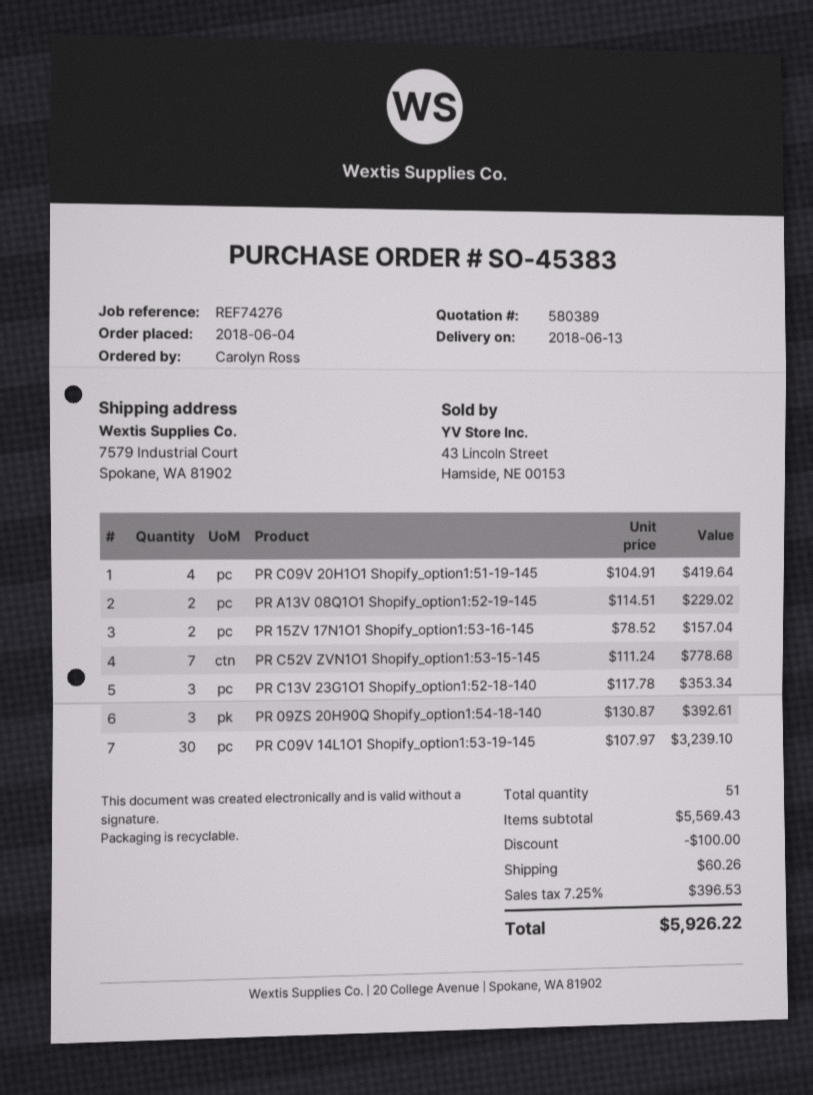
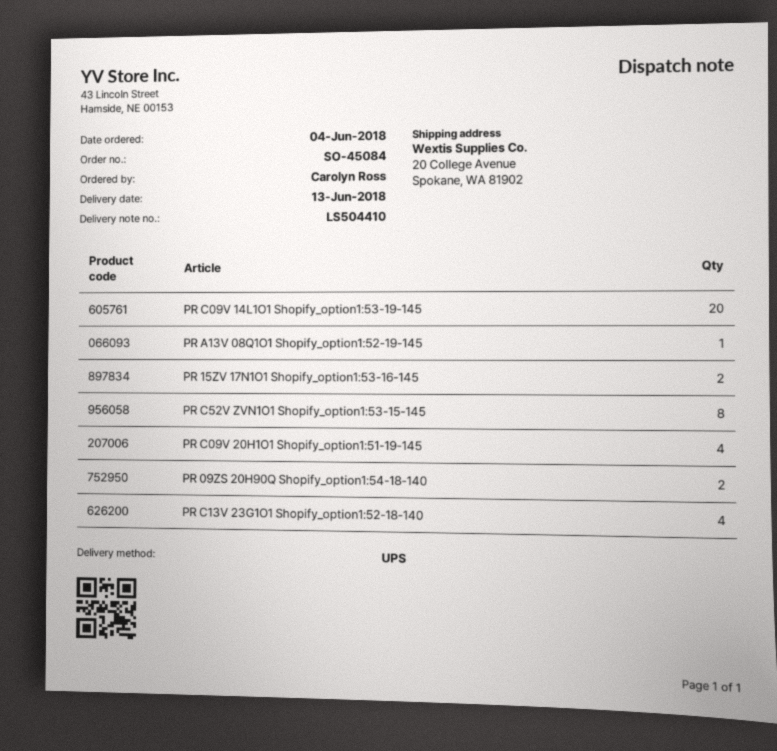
order number: SO-45383 -> SO-45084
ship to: 7579 Industrial Court, Spokane, WA 81902 -> 20 College Avenue, Spokane, WA 81902
PR A13V 08Q1O1 Shopify_option1:52-19-145: 2 -> 1
PR C52V ZVN1O1 Shopify_option1:53-15-145: 7 -> 8
PR C13V 23G1O1 Shopify_option1:52-18-140: 3 -> 4
PR 09ZS 20H90Q Shopify_option1:54-18-140: 3 -> 2
PR C09V 14L1O1 Shopify_option1:53-19-145: 30 -> 20

